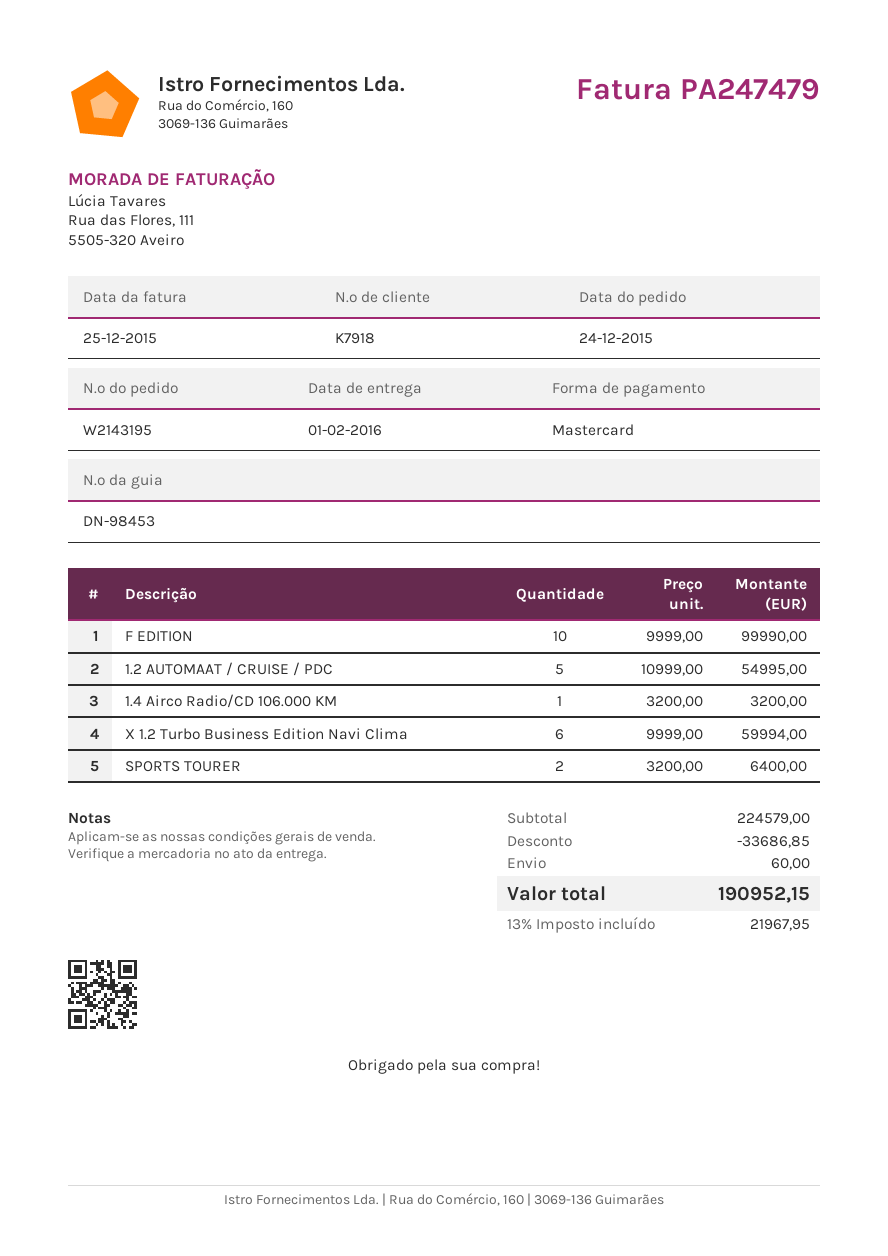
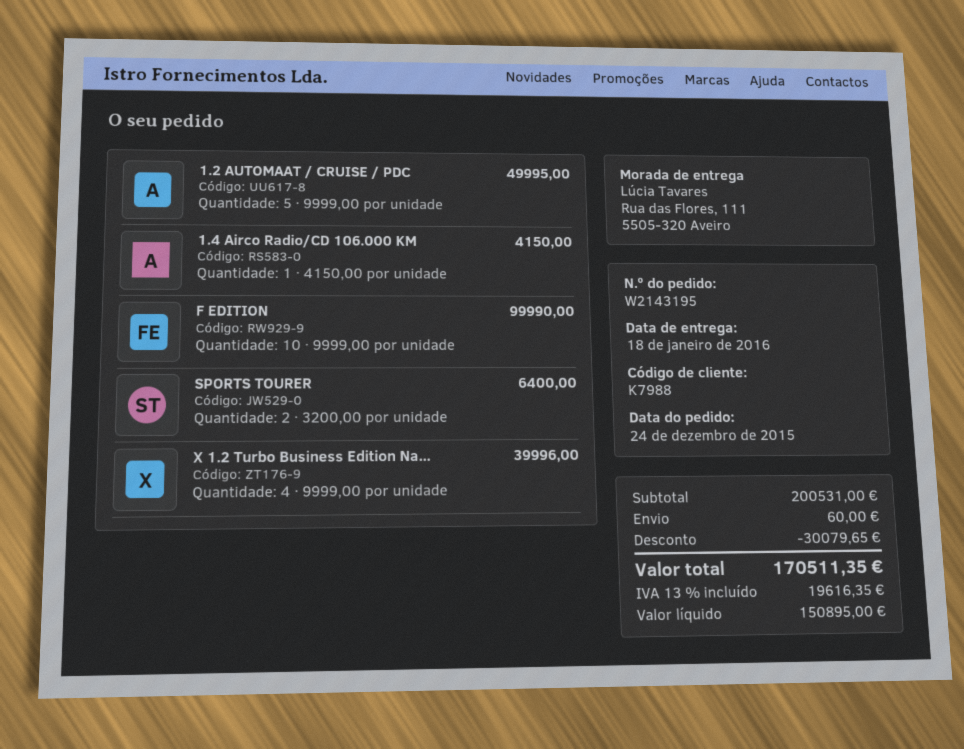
delivery date: 2016-02-01 -> 2016-01-18
customer number: K7918 -> K7988
1.2 AUTOMAAT / CRUISE / PDC: 5 x 10999.00 = 54995.00 -> 5 x 9999.00 = 49995.00
1.4 Airco Radio/CD 106.000 KM: 1 x 3200.00 = 3200.00 -> 1 x 4150.00 = 4150.00
X 1.2 Turbo Business Edition Navi Clima: 6 x 9999.00 = 59994.00 -> 4 x 9999.00 = 39996.00
subtotal: 224579.00 -> 200531.00
discount: 33686.85 -> 30079.65
tax: 13% = 21967.95 -> 13% = 19616.35
total: 190952.15 -> 170511.35

